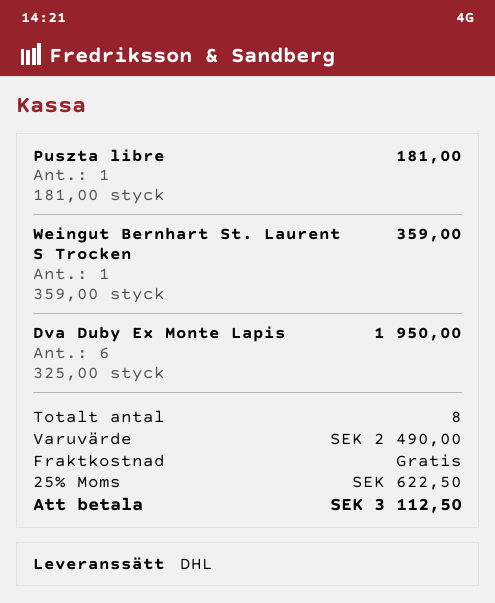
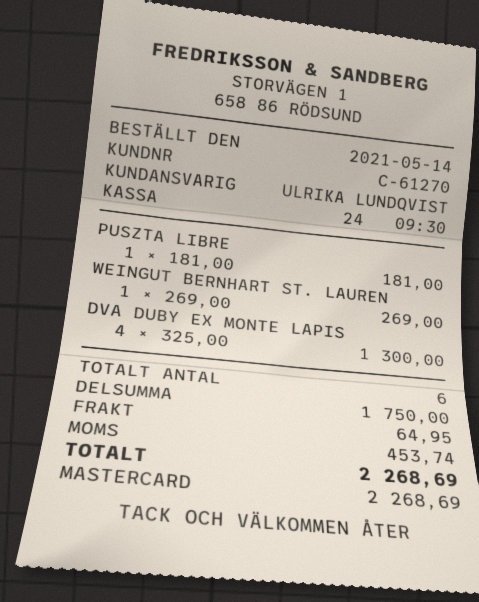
Weingut Bernhart St. Laurent S Trocken: 1 x 359.00 = 359.00 -> 1 x 269.00 = 269.00
Dva Duby Ex Monte Lapis: 6 x 325.00 = 1950.00 -> 4 x 325.00 = 1300.00
total quantity: 8 -> 6
subtotal: 2490.00 -> 1750.00
shipping: 0.00 -> 64.95
tax: 622.50 -> 453.74
total: 3112.50 -> 2268.69

